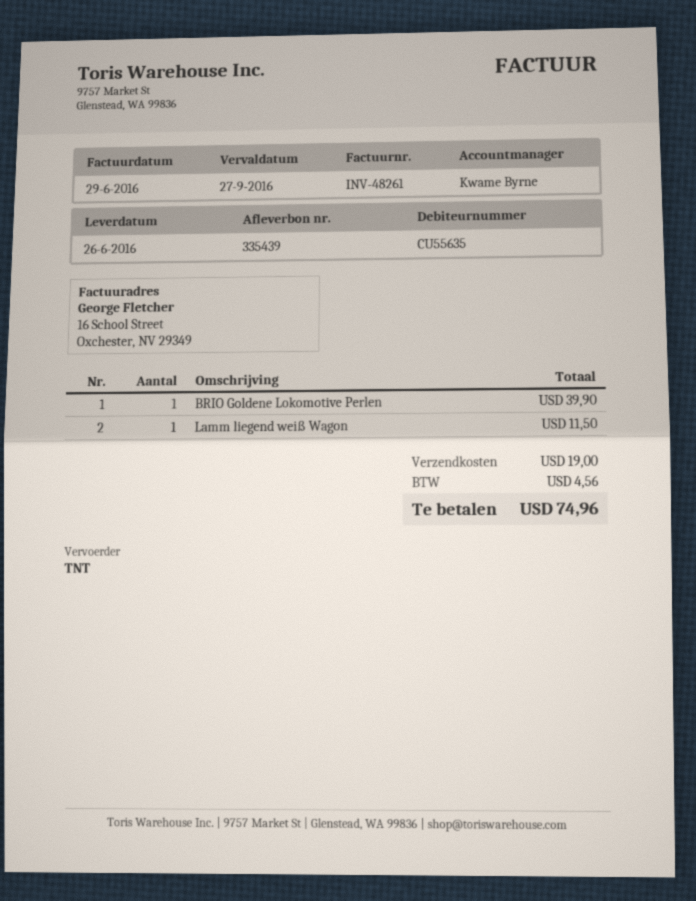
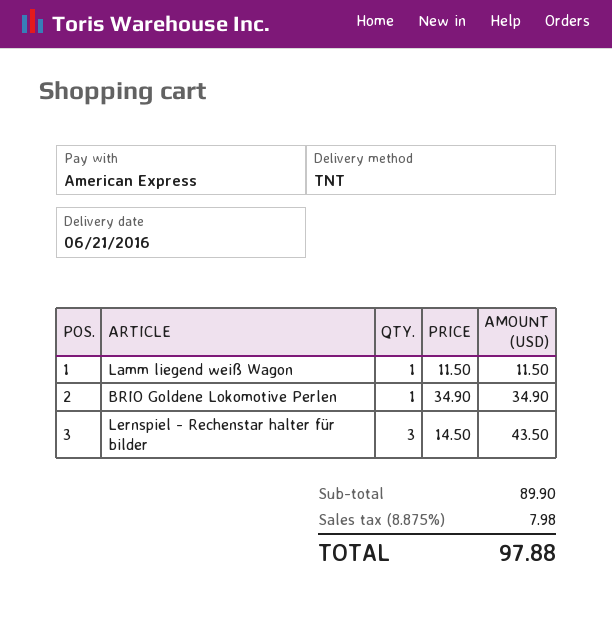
delivery date: 2016-06-26 -> 2016-06-21
BRIO Goldene Lokomotive Perlen: 1 for 39.90 -> 1 for 34.90
Lernspiel - Rechenstar halter für bilder: none -> 3 for 43.50
shipping: 19.00 -> none
tax: 4.56 -> 7.98
total: 74.96 -> 97.88

